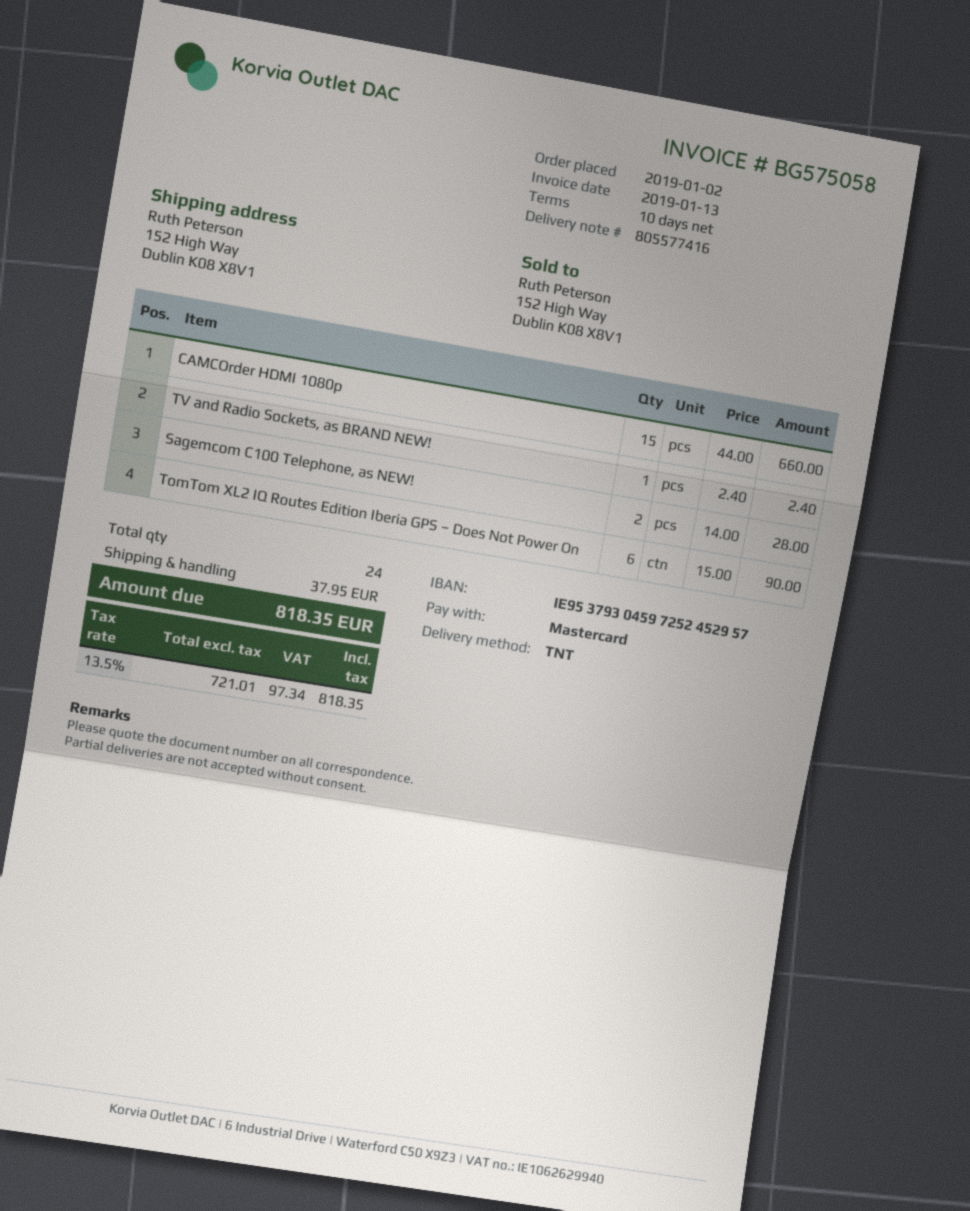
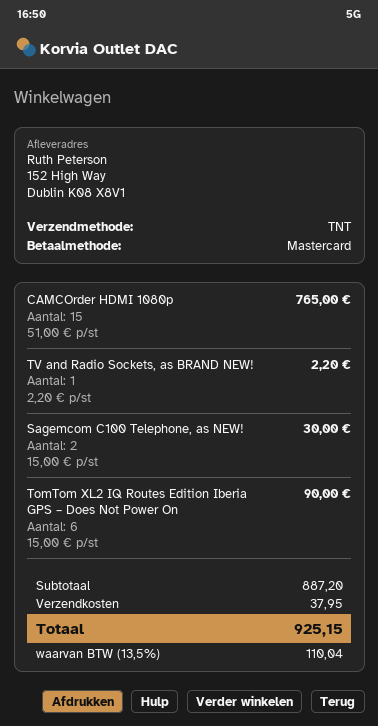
CAMCOrder HDMI 1080p: 15 x 44.00 = 660.00 -> 15 x 51.00 = 765.00
TV and Radio Sockets, as BRAND NEW!: 1 x 2.40 = 2.40 -> 1 x 2.20 = 2.20
Sagemcom C100 Telephone, as NEW!: 2 x 14.00 = 28.00 -> 2 x 15.00 = 30.00
tax: 13.5% = 97.34 -> 13.5% = 110.04
total: 818.35 -> 925.15

